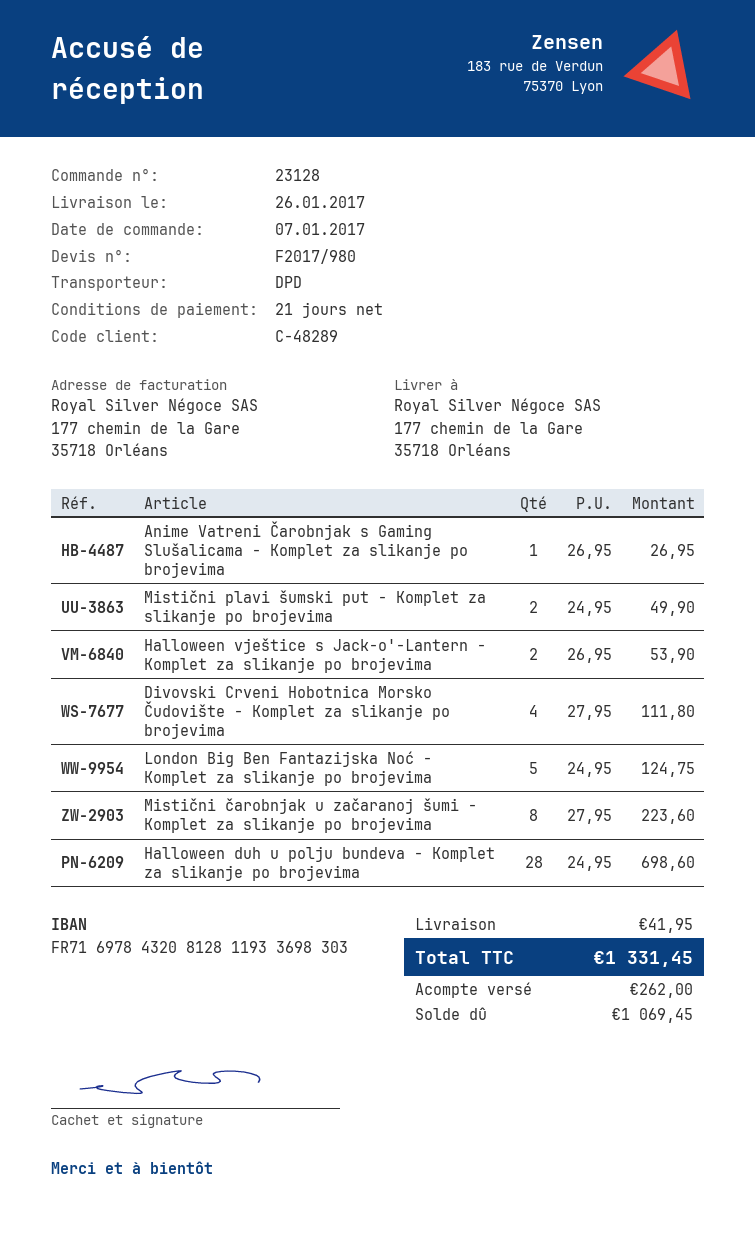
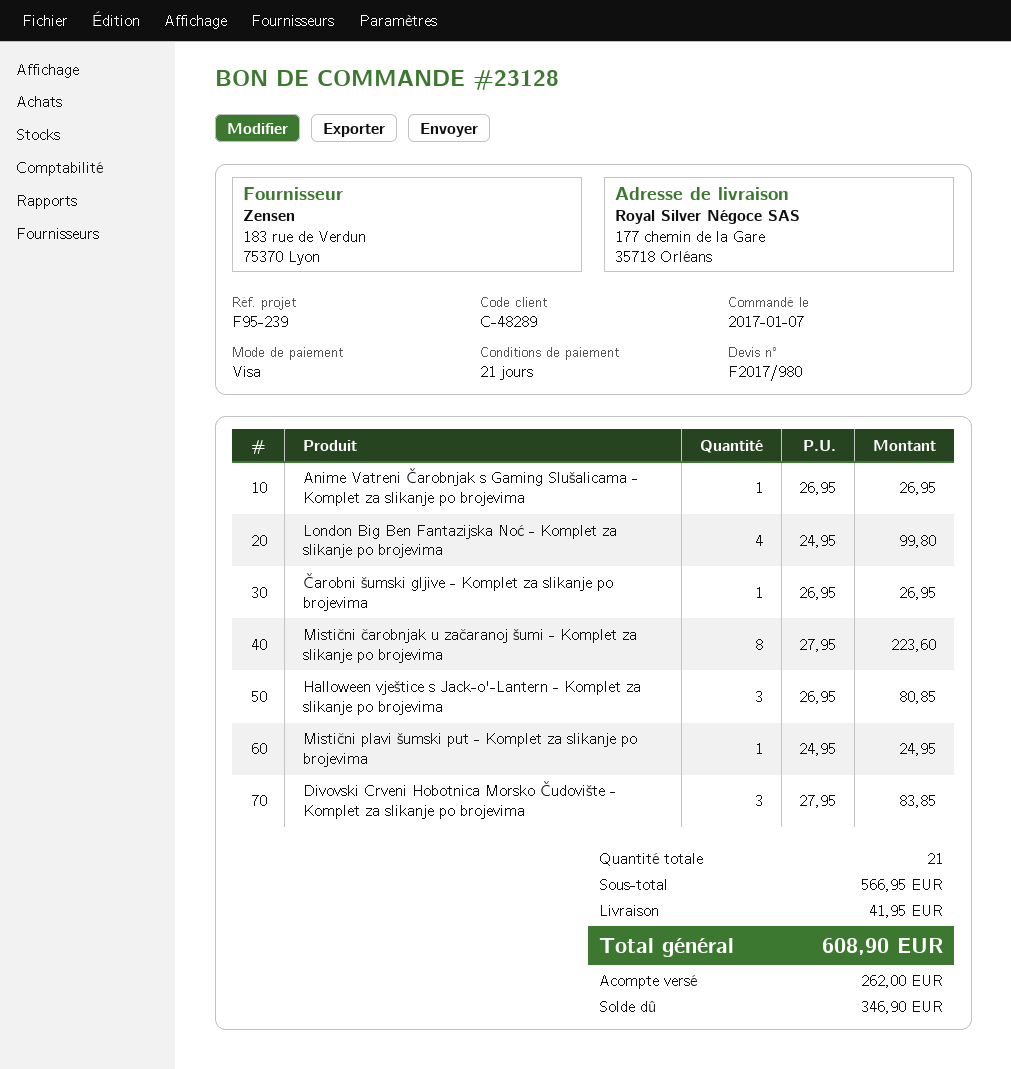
Mistični plavi šumski put - Komplet za slikanje po brojevima: 2 x 24.95 = 49.90 -> 1 x 24.95 = 24.95
Halloween vještice s Jack-o'-Lantern - Komplet za slikanje po brojevima: 2 x 26.95 = 53.90 -> 3 x 26.95 = 80.85
Divovski Crveni Hobotnica Morsko Čudovište - Komplet za slikanje po brojevima: 4 x 27.95 = 111.80 -> 3 x 27.95 = 83.85
London Big Ben Fantazijska Noć - Komplet za slikanje po brojevima: 5 x 24.95 = 124.75 -> 4 x 24.95 = 99.80
Halloween duh u polju bundeva - Komplet za slikanje po brojevima: 28 x 24.95 = 698.60 -> none
Čarobni šumski gljive - Komplet za slikanje po brojevima: none -> 1 x 26.95 = 26.95
total: 1331.45 -> 608.90
balance: 1069.45 -> 346.90

